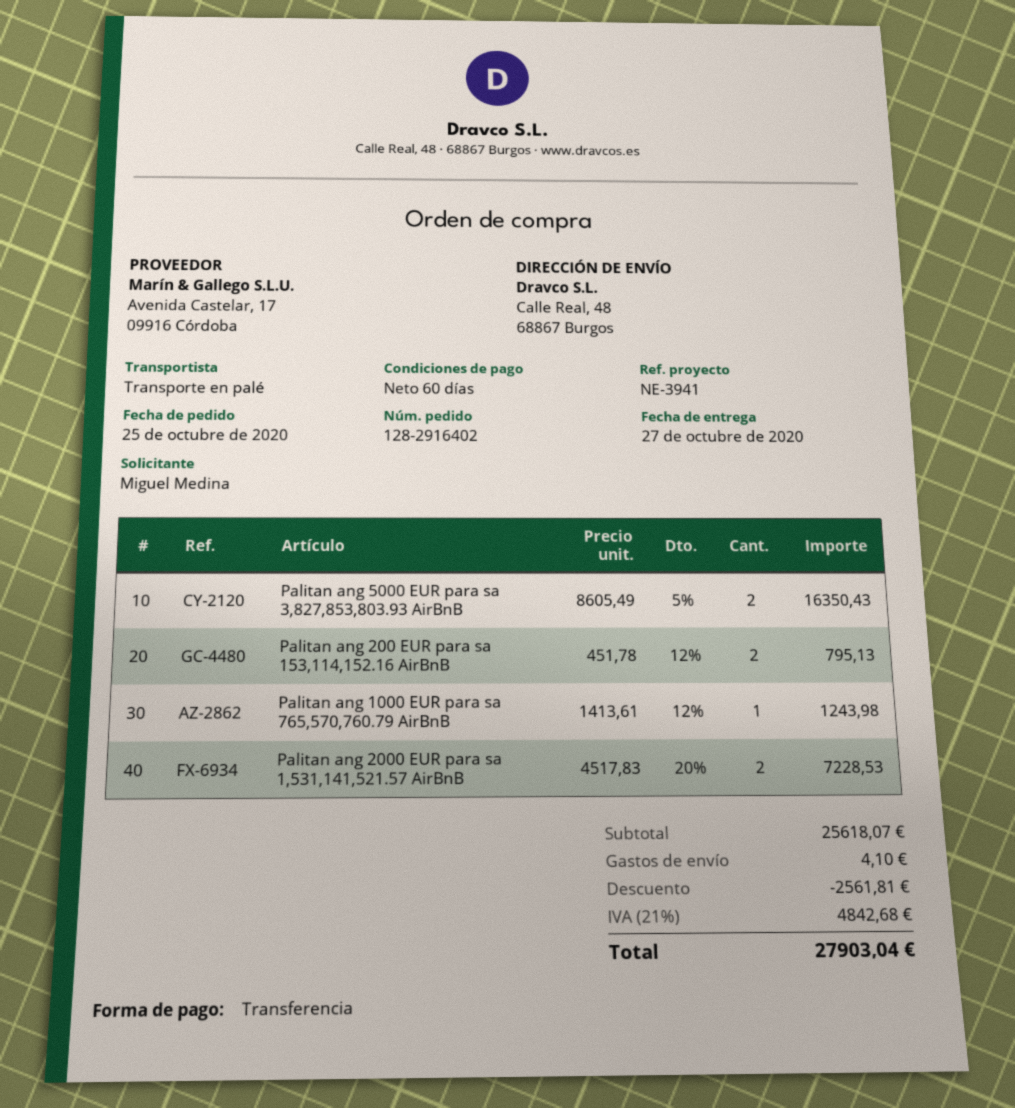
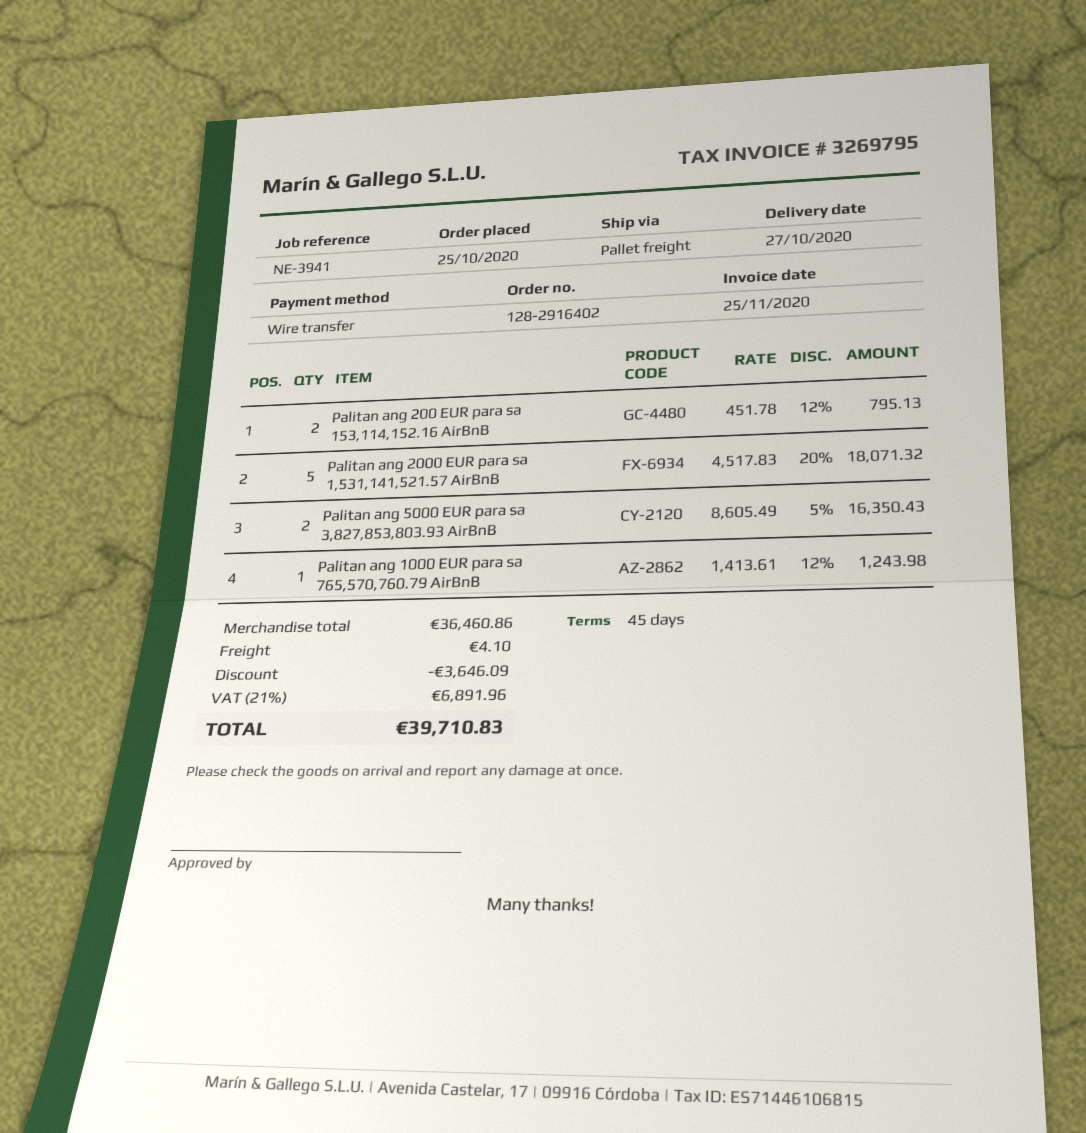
payment terms: 60 days -> 45 days
Palitan ang 2000 EUR para sa 1,531,141,521.57 AirBnB: 2 x 4517.83 - 20% = 7228.53 -> 5 x 4517.83 - 20% = 18071.32
subtotal: 25618.07 -> 36460.86
discount: 2561.81 -> 3646.09
tax: 21% = 4842.68 -> 21% = 6891.96
total: 27903.04 -> 39710.83

